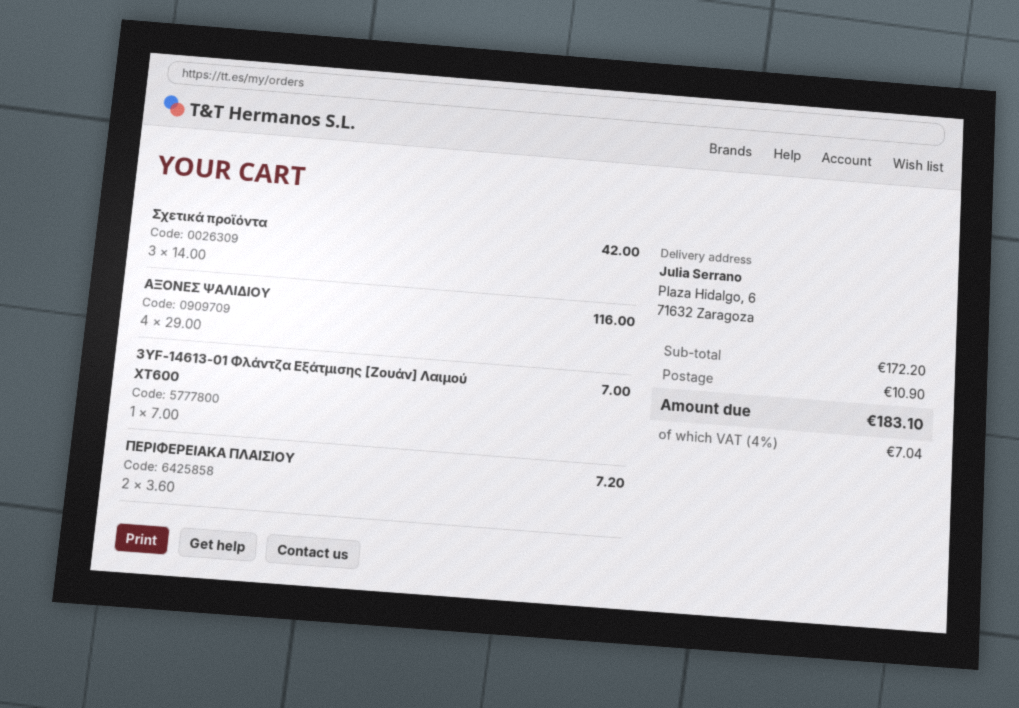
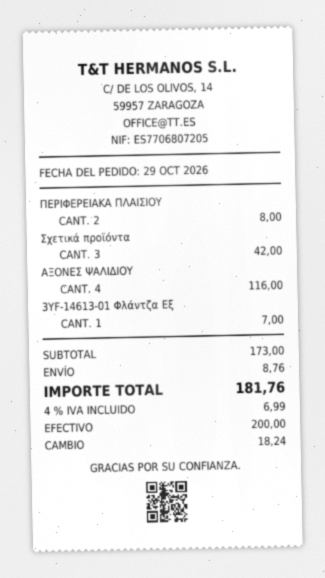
ΠΕΡΙΦΕΡΕΙΑΚΑ ΠΛΑΙΣΙΟΥ: 2 for 7.20 -> 2 for 8.00
subtotal: 172.20 -> 173.00
shipping: 10.90 -> 8.76
tax: 4% = 7.04 -> 4% = 6.99
total: 183.10 -> 181.76

